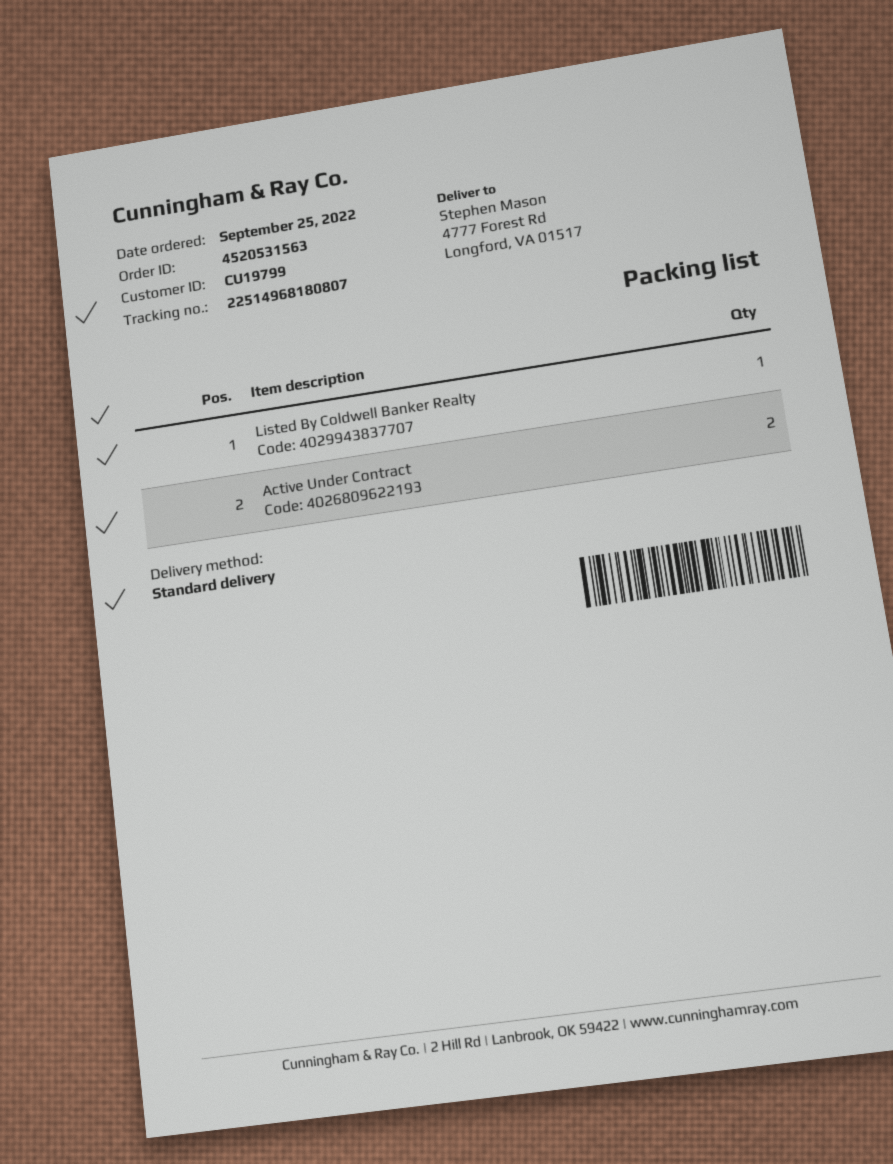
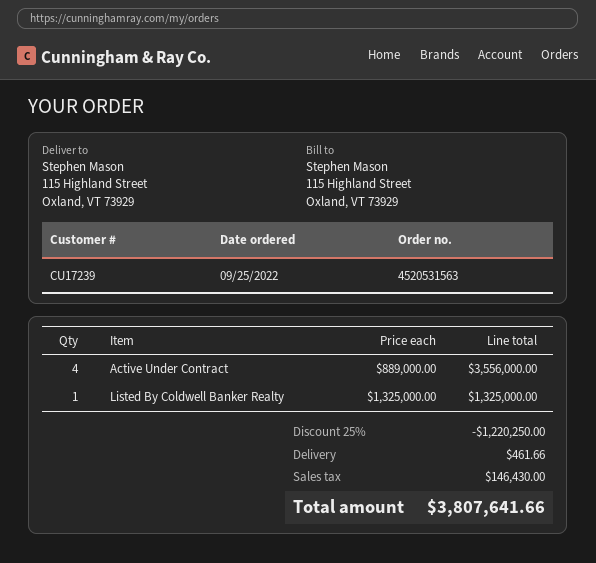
customer number: CU19799 -> CU17239
ship to: 4777 Forest Rd, Longford, VA 01517 -> 115 Highland Street, Oxland, VT 73929
Active Under Contract: 2 -> 4

